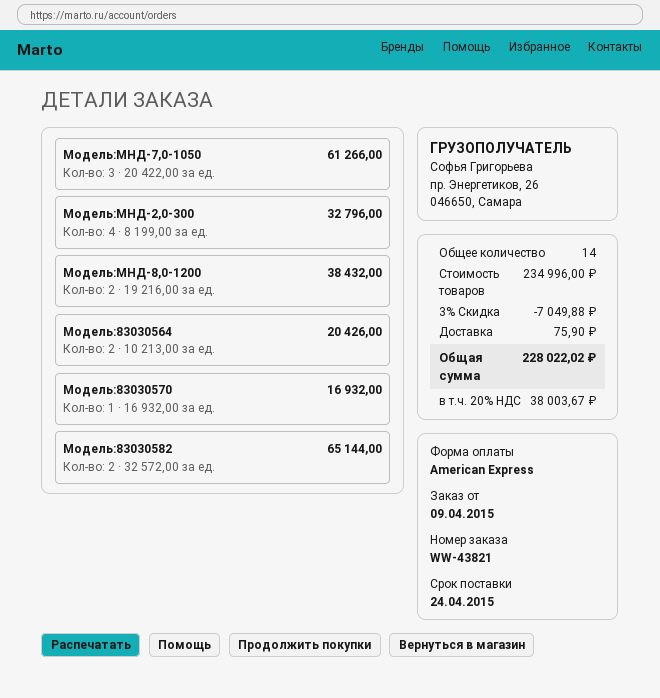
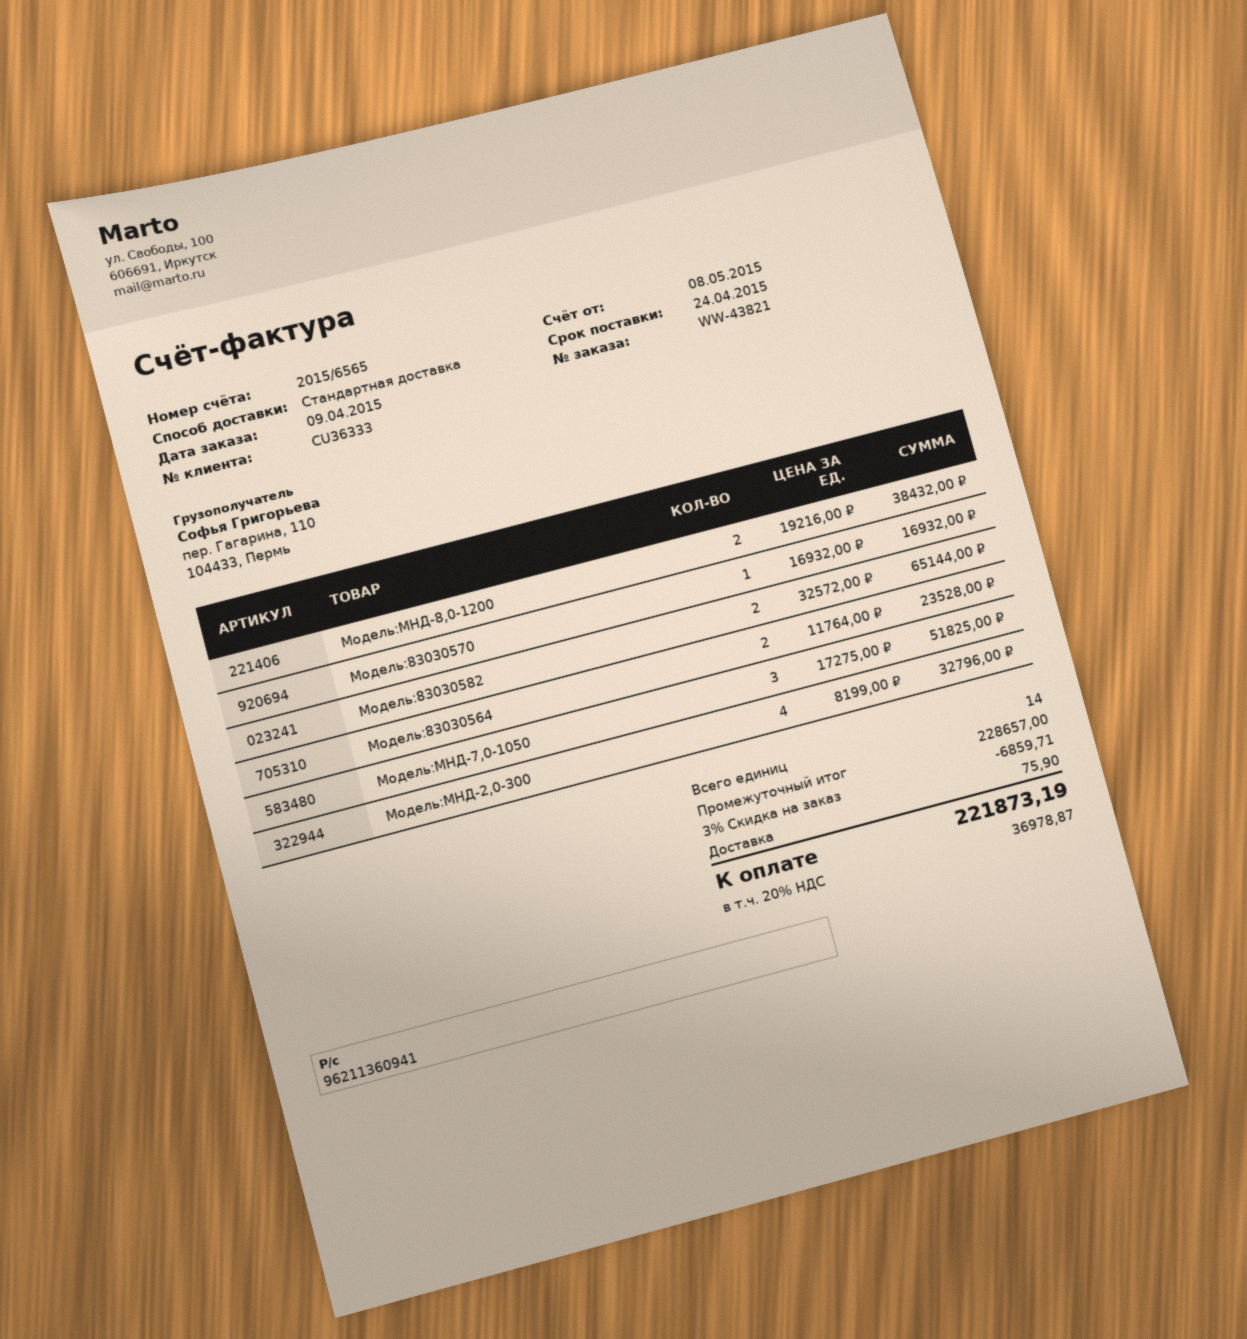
ship to: пр. Энергетиков, 26, 046650, Самара -> пер. Гагарина, 110, 104433, Пермь
Модель:МНД-7,0-1050: 3 x 20422.00 = 61266.00 -> 3 x 17275.00 = 51825.00
Модель:83030564: 2 x 10213.00 = 20426.00 -> 2 x 11764.00 = 23528.00
subtotal: 234996.00 -> 228657.00
discount: 3% = 7049.88 -> 3% = 6859.71
tax: 20% = 38003.67 -> 20% = 36978.87
total: 228022.02 -> 221873.19

